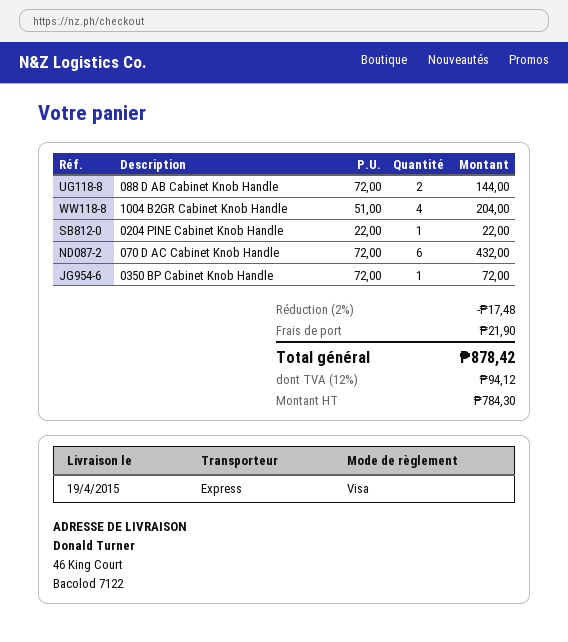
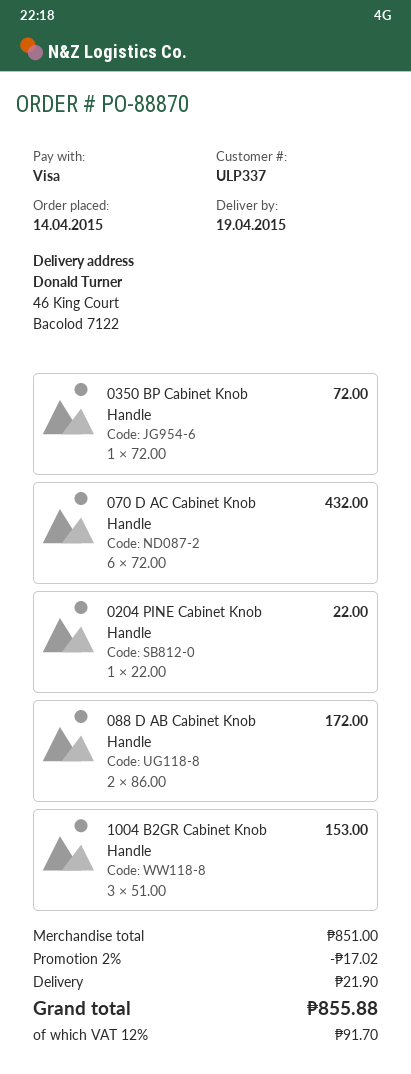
088 D AB Cabinet Knob Handle: 2 x 72.00 = 144.00 -> 2 x 86.00 = 172.00
1004 B2GR Cabinet Knob Handle: 4 x 51.00 = 204.00 -> 3 x 51.00 = 153.00
discount: 2% = 17.48 -> 2% = 17.02
tax: 12% = 94.12 -> 12% = 91.70
total: 878.42 -> 855.88

